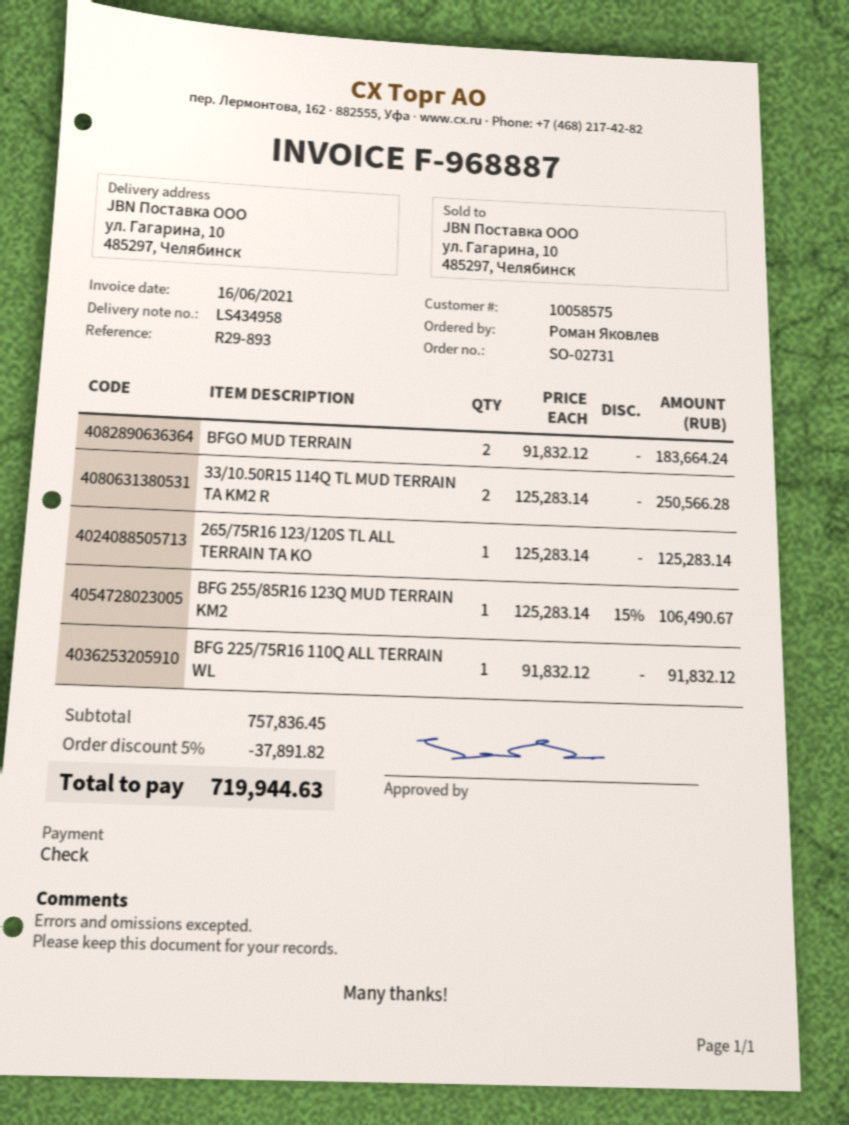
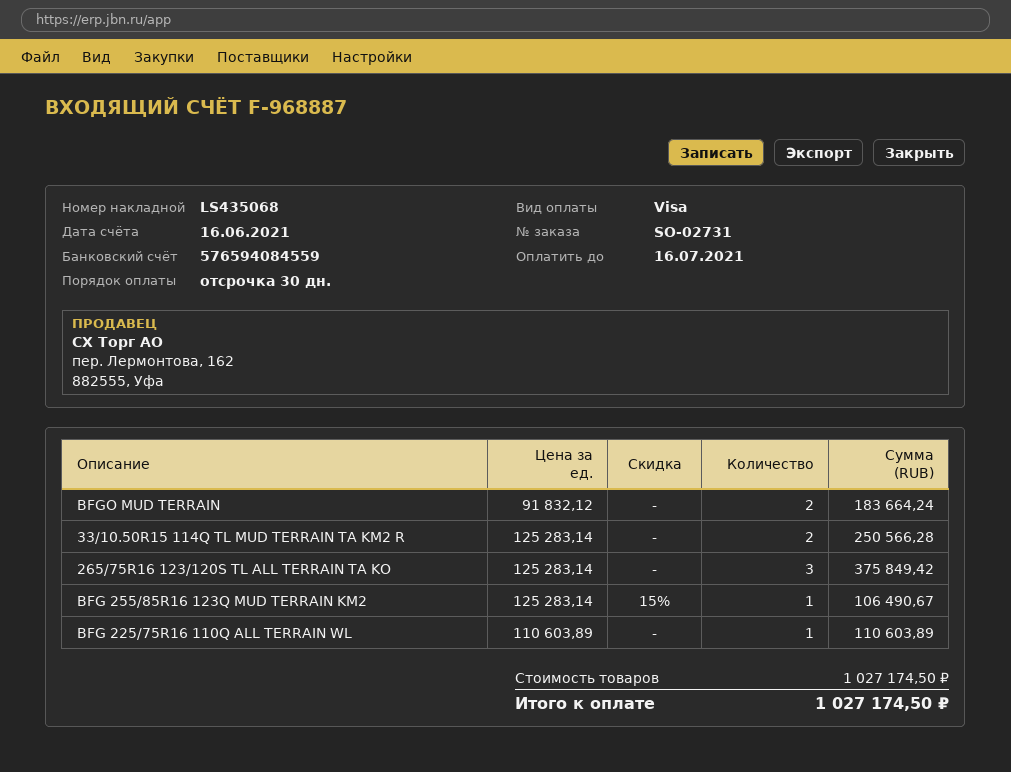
delivery note number: LS434958 -> LS435068
payment method: cheque -> Visa
265/75R16 123/120S TL ALL TERRAIN TA KO: 1 x 125283.14 = 125283.14 -> 3 x 125283.14 = 375849.42
BFG 225/75R16 110Q ALL TERRAIN WL: 1 x 91832.12 = 91832.12 -> 1 x 110603.89 = 110603.89
subtotal: 757836.45 -> 1027174.50
discount: 5% = 37891.82 -> none
total: 719944.63 -> 1027174.50

